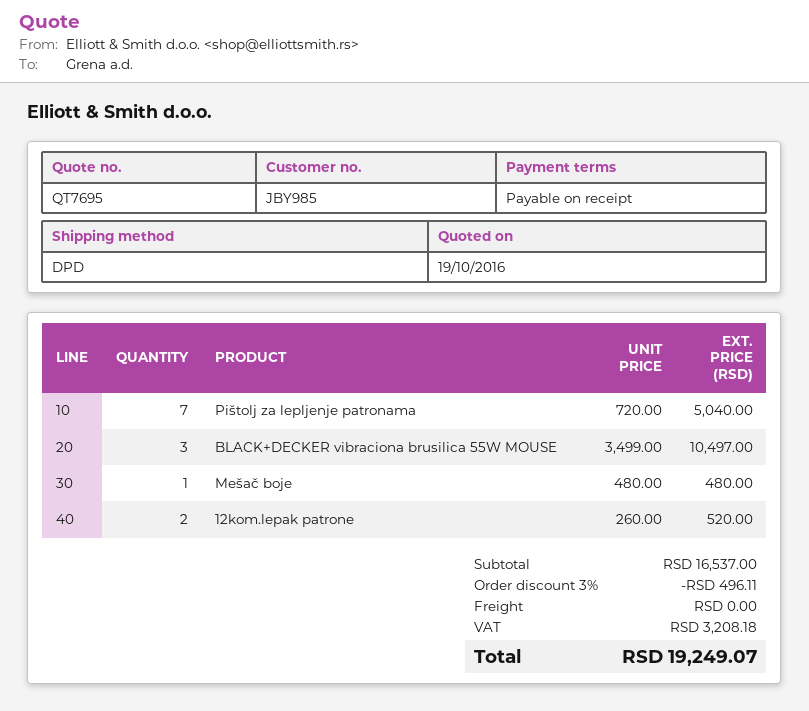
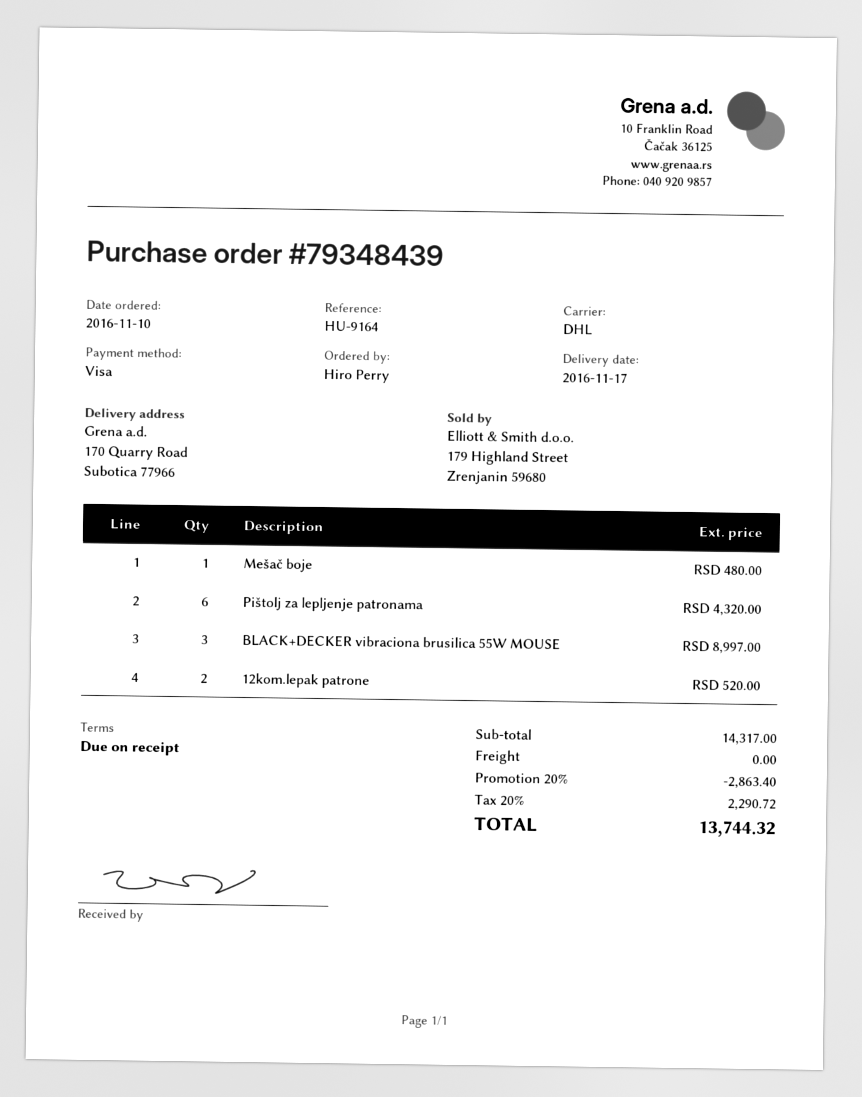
shipping method: DPD -> DHL
Pištolj za lepljenje patronama: 7 for 5040.00 -> 6 for 4320.00
BLACK+DECKER vibraciona brusilica 55W MOUSE: 3 for 10497.00 -> 3 for 8997.00
subtotal: 16537.00 -> 14317.00
discount: 3% = 496.11 -> 20% = 2863.40
tax: 3208.18 -> 2290.72
total: 19249.07 -> 13744.32

